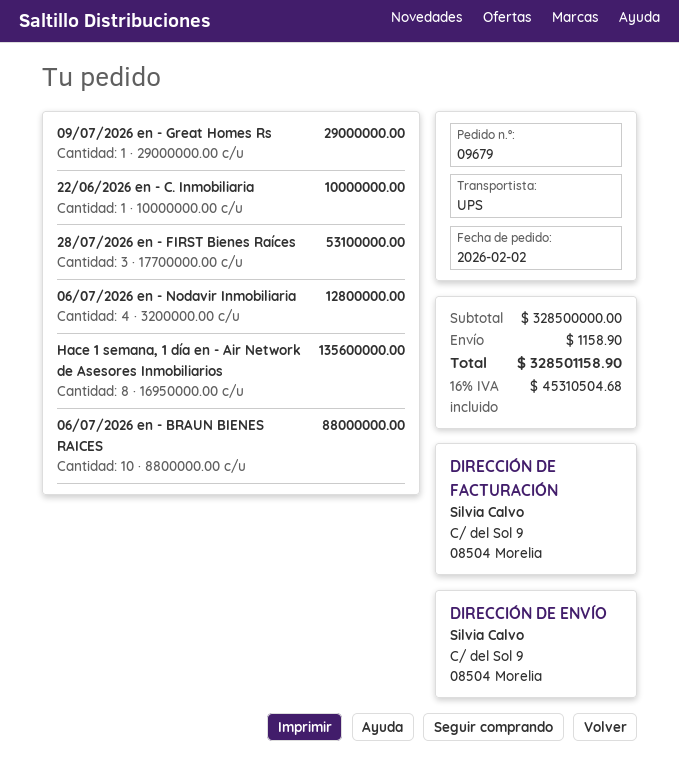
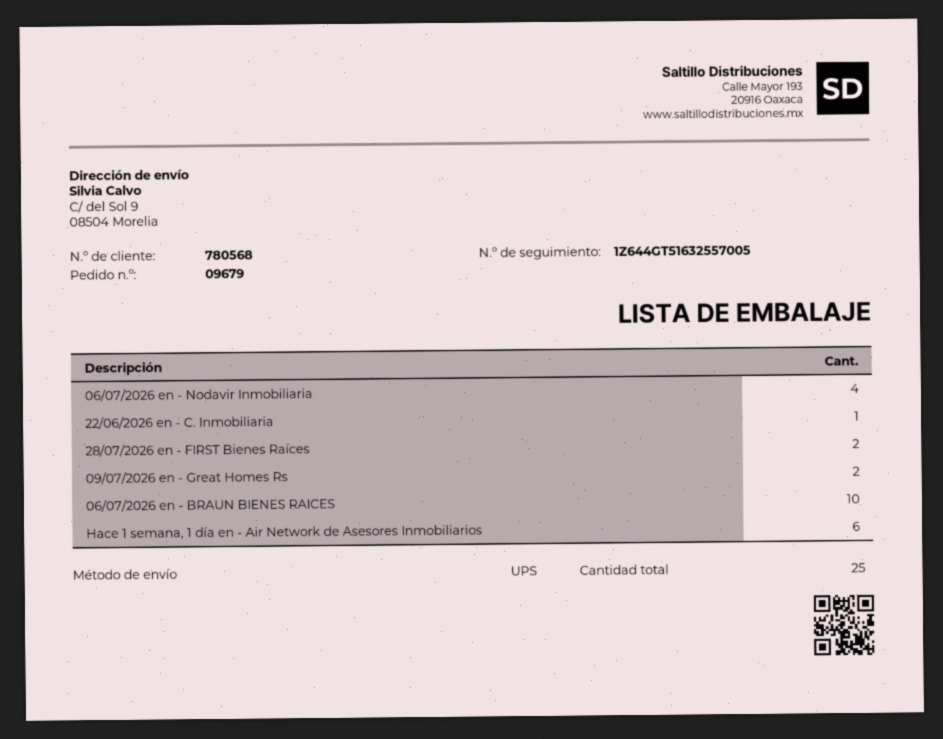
09/07/2026 en - Great Homes Rs: 1 -> 2
28/07/2026 en - FIRST Bienes Raíces: 3 -> 2
Hace 1 semana, 1 día en - Air Network de Asesores Inmobiliarios: 8 -> 6

